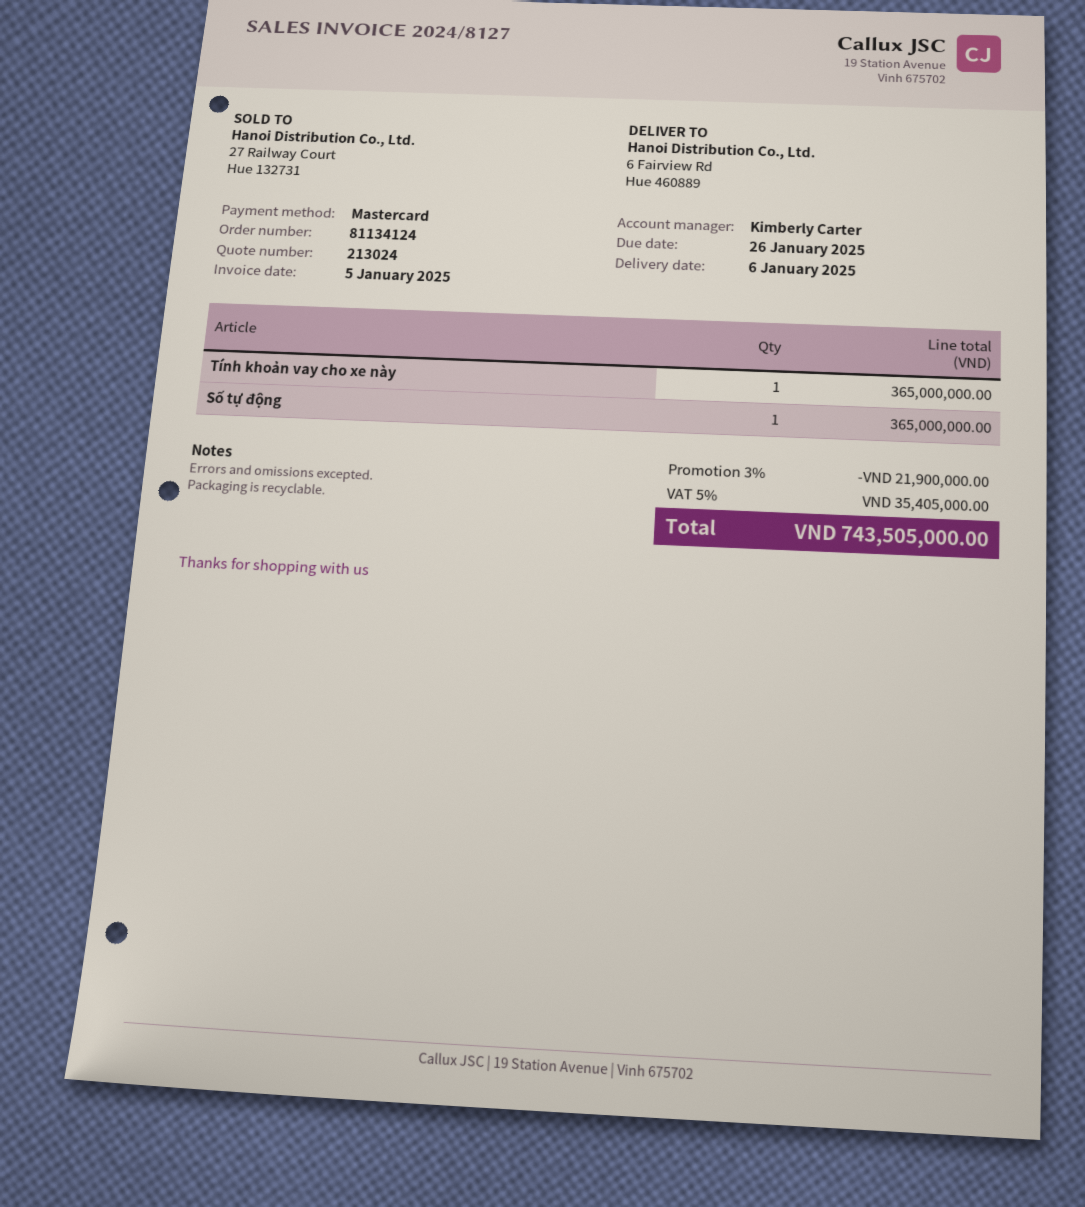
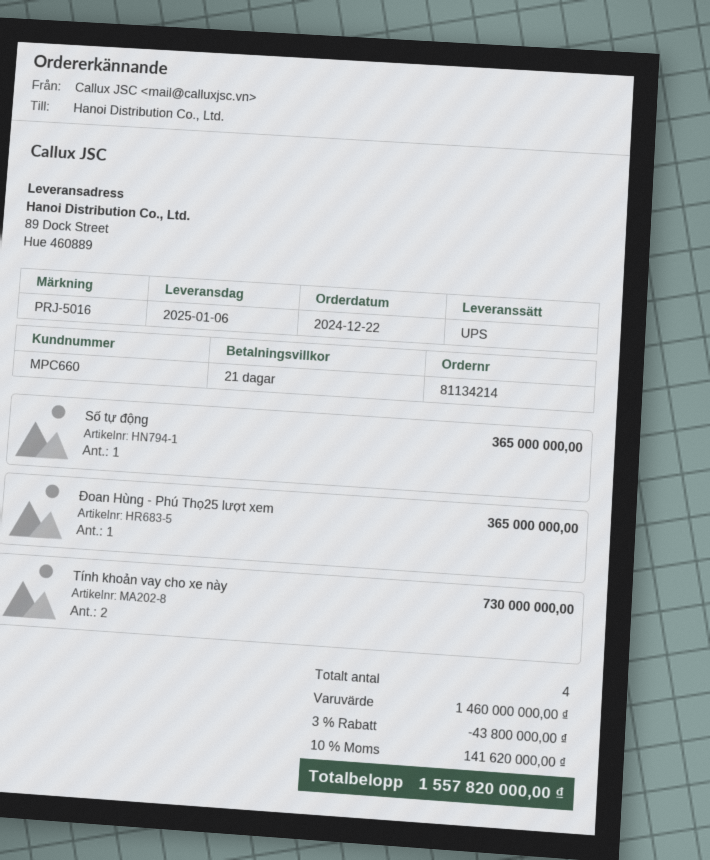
order number: 81134124 -> 81134214
ship to: 6 Fairview Rd, Hue 460889 -> 89 Dock Street, Hue 460889
Tính khoản vay cho xe này: 1 for 365000000.00 -> 2 for 730000000.00
Đoan Hùng - Phú Thọ25 lượt xem: none -> 1 for 365000000.00
discount: 3% = 21900000.00 -> 3% = 43800000.00
tax: 5% = 35405000.00 -> 10% = 141620000.00
total: 743505000.00 -> 1557820000.00

